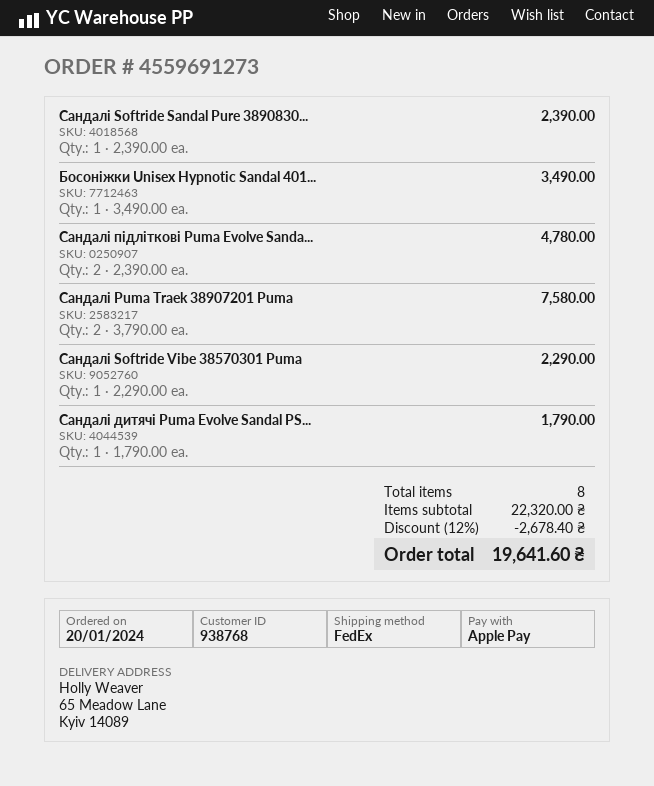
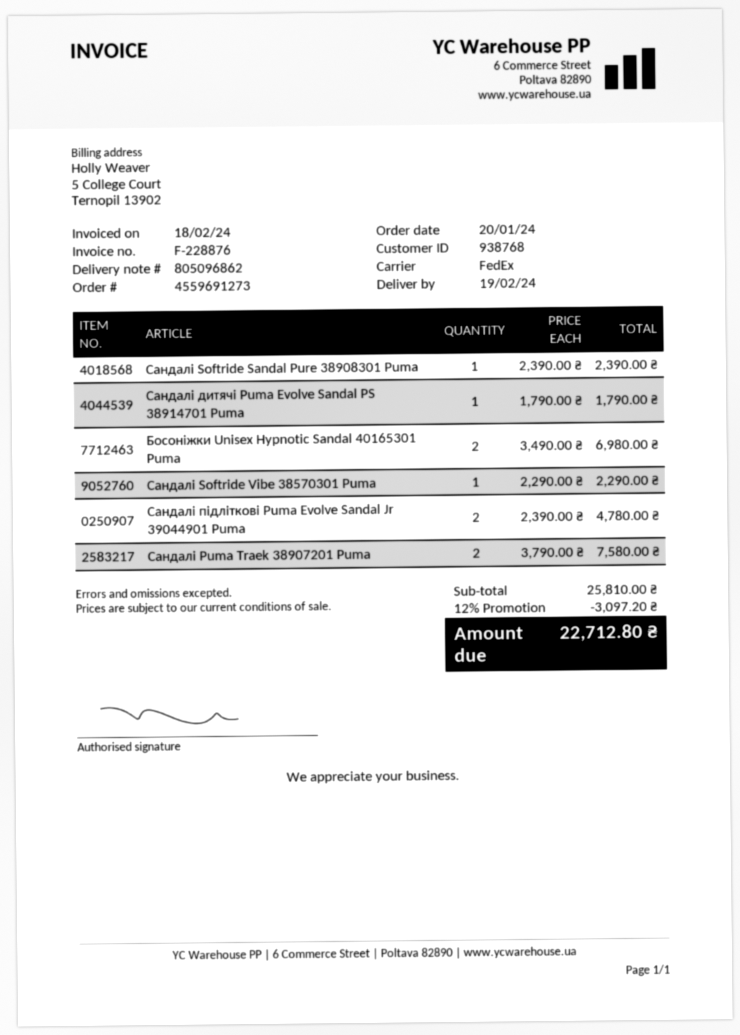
Босоніжки Unisex Hypnotic Sandal 401...: 1 x 3490.00 = 3490.00 -> 2 x 3490.00 = 6980.00
subtotal: 22320.00 -> 25810.00
discount: 12% = 2678.40 -> 12% = 3097.20
total: 19641.60 -> 22712.80

